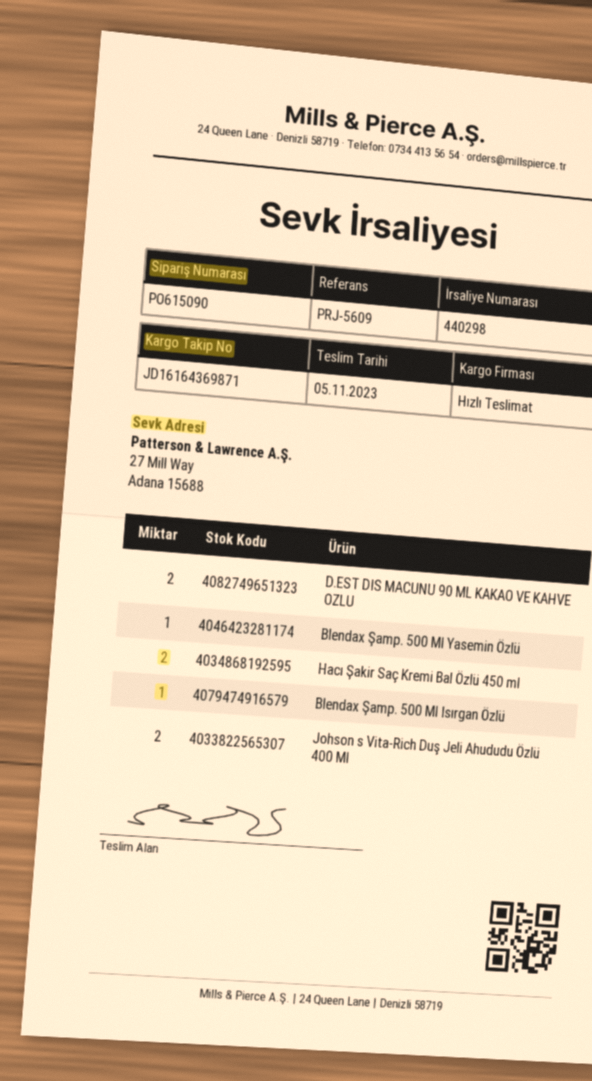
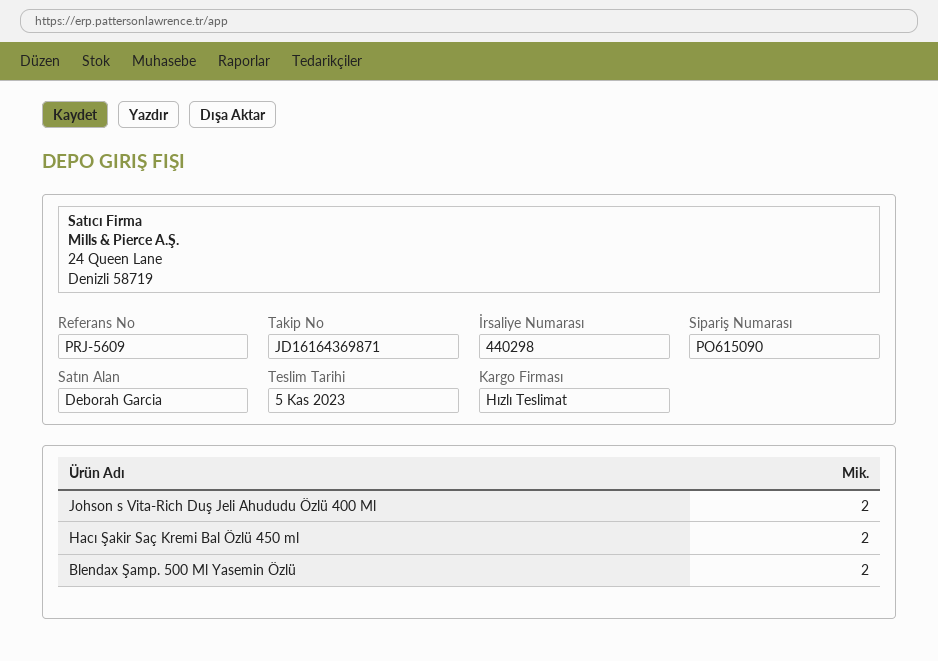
D.EST DIS MACUNU 90 ML KAKAO VE KAHVE OZLU: 2 -> none
Blendax Şamp. 500 Ml Yasemin Özlü: 1 -> 2
Blendax Şamp. 500 Ml Isırgan Özlü: 1 -> none

